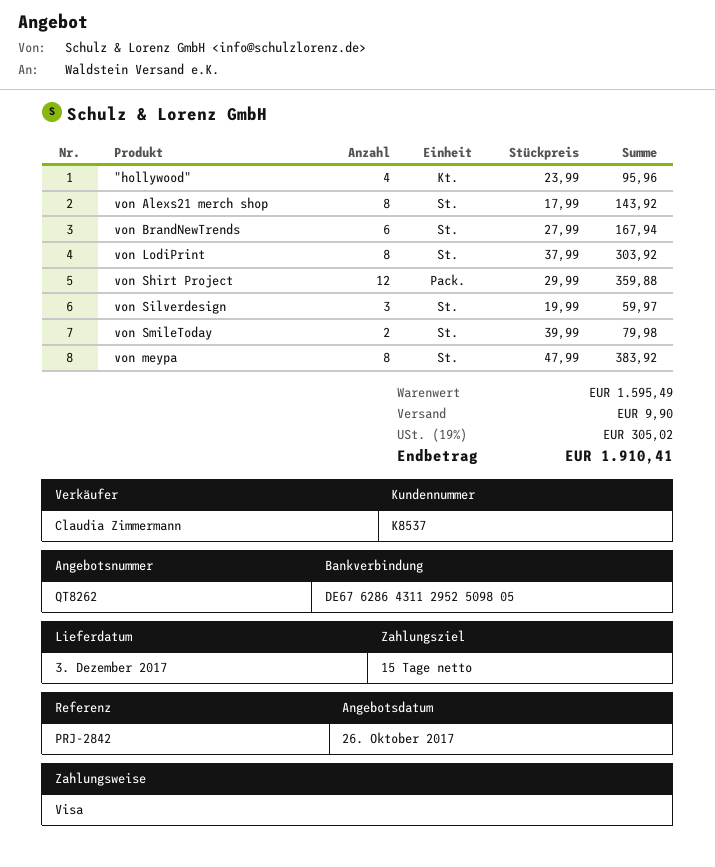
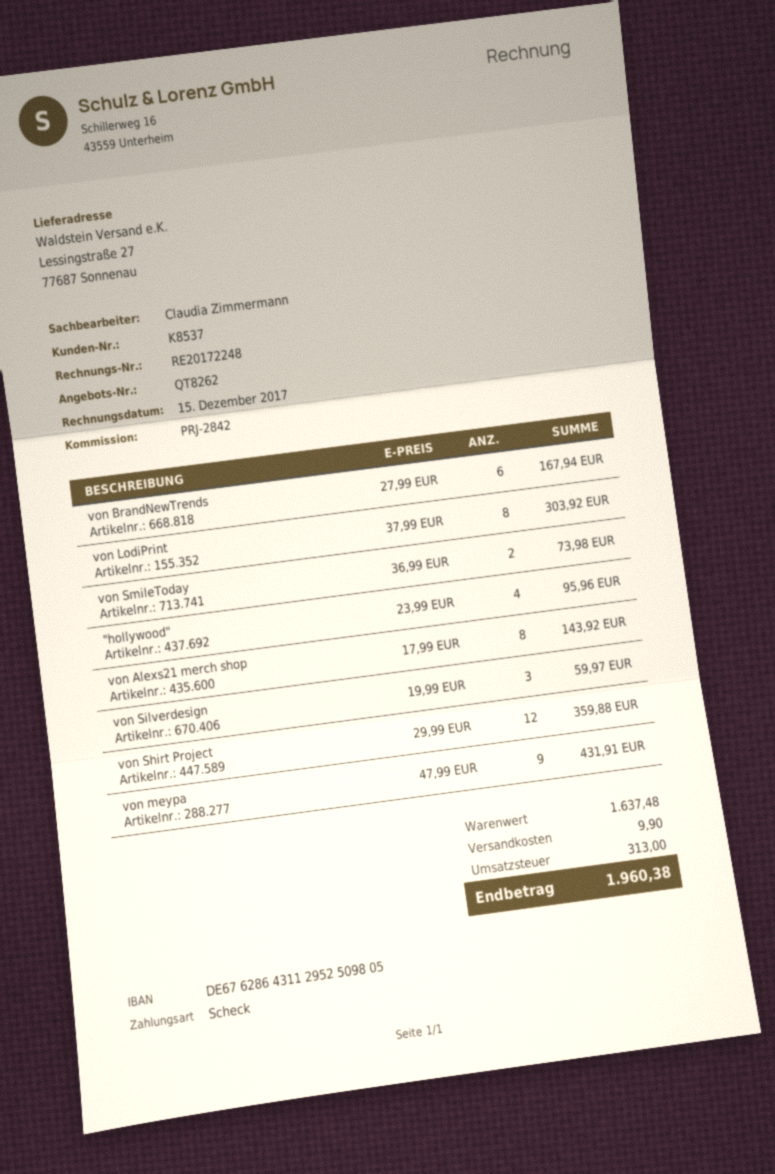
payment method: Visa -> cheque
von SmileToday: 2 x 39.99 = 79.98 -> 2 x 36.99 = 73.98
von meypa: 8 x 47.99 = 383.92 -> 9 x 47.99 = 431.91
subtotal: 1595.49 -> 1637.48
tax: 305.02 -> 313.00
total: 1910.41 -> 1960.38

